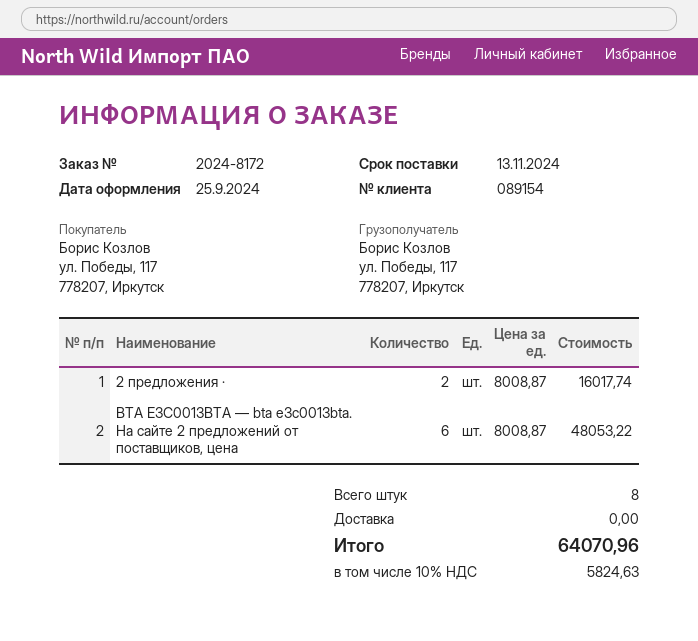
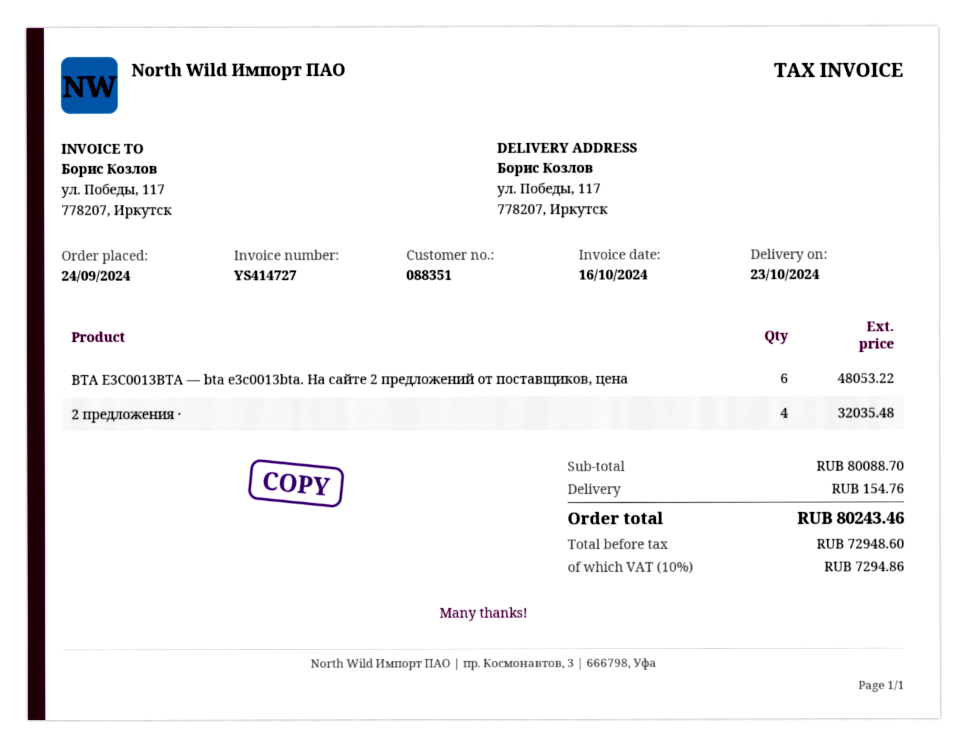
order date: 2024-09-25 -> 2024-09-24
delivery date: 2024-11-13 -> 2024-10-23
customer number: 089154 -> 088351
2 предложения ·: 2 for 16017.74 -> 4 for 32035.48
shipping: 0.00 -> 154.76
tax: 10% = 5824.63 -> 10% = 7294.86
total: 64070.96 -> 80243.46

